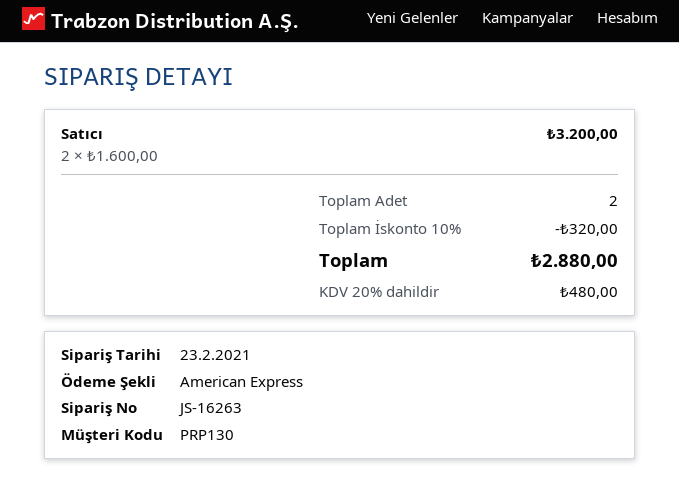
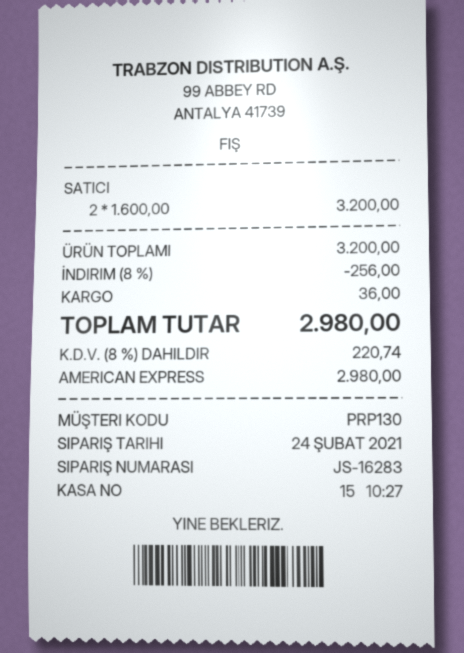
order number: JS-16263 -> JS-16283
order date: 2021-02-23 -> 2021-02-24
discount: 10% = 320.00 -> 8% = 256.00
shipping: none -> 36.00
tax: 20% = 480.00 -> 8% = 220.74
total: 2880.00 -> 2980.00

